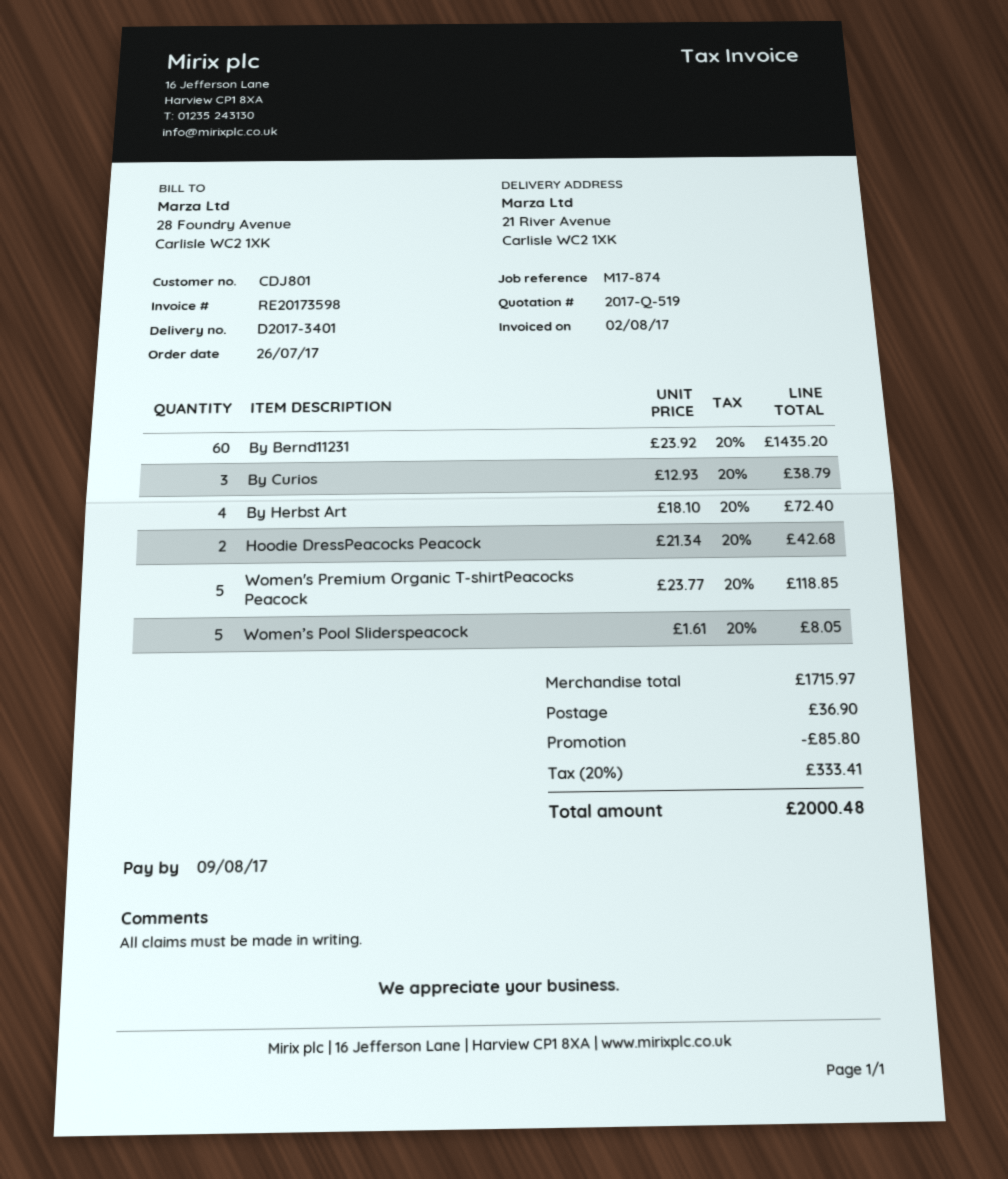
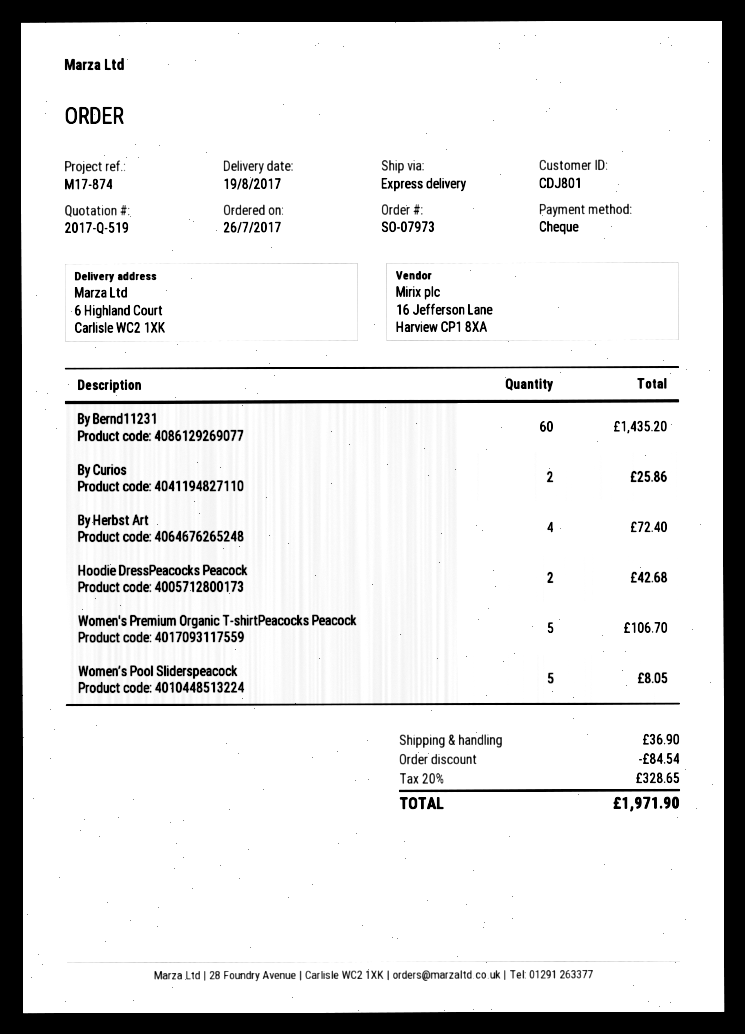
ship to: 21 River Avenue, Carlisle WC2 1XK -> 6 Highland Court, Carlisle WC2 1XK
By Curios: 3 for 38.79 -> 2 for 25.86
Women's Premium Organic T-shirtPeacocks Peacock: 5 for 118.85 -> 5 for 106.70
discount: 85.80 -> 84.54
tax: 20% = 333.41 -> 20% = 328.65
total: 2000.48 -> 1971.90

